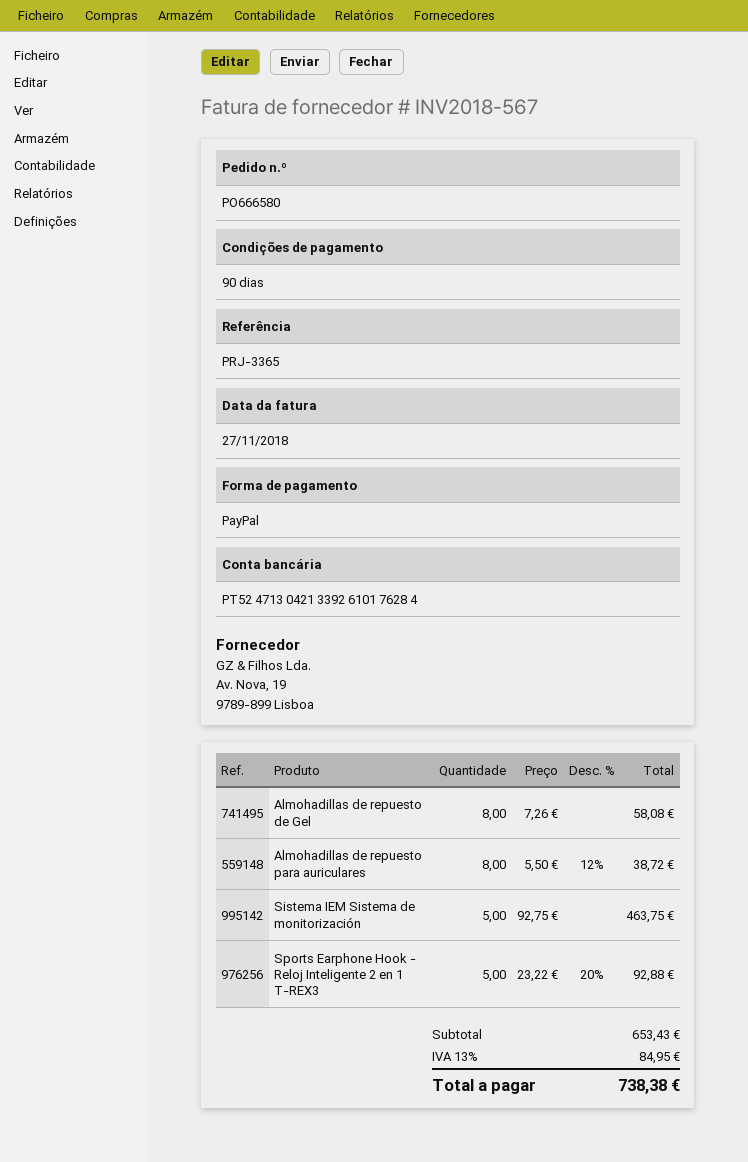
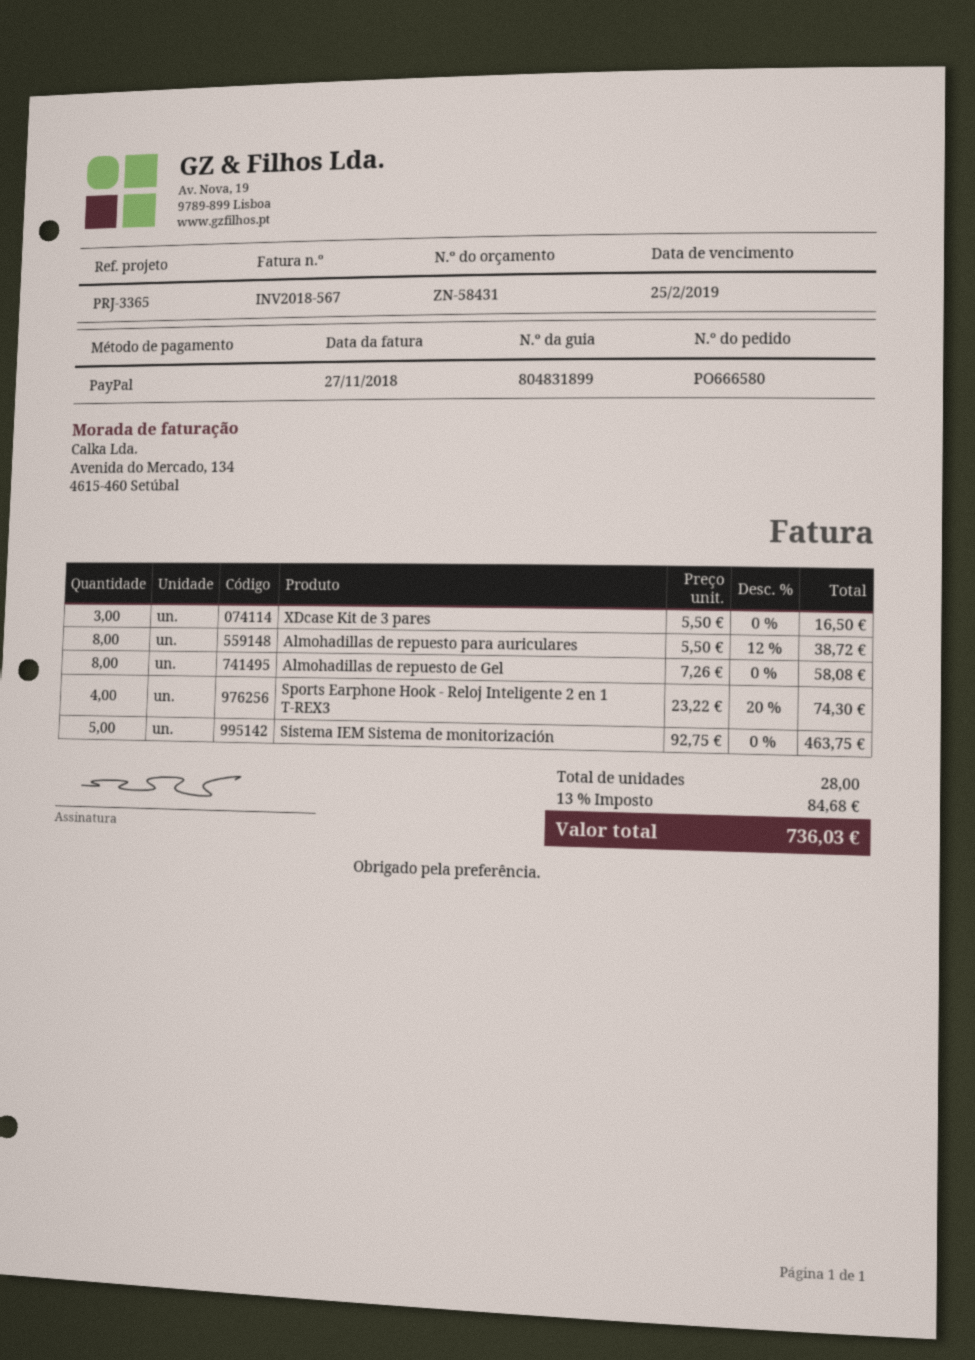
Sports Earphone Hook - Reloj Inteligente 2 en 1 T-REX3: 5 x 23.22 - 20% = 92.88 -> 4 x 23.22 - 20% = 74.30
XDcase Kit de 3 pares: none -> 3 x 5.50 = 16.50
tax: 13% = 84.95 -> 13% = 84.68
total: 738.38 -> 736.03

